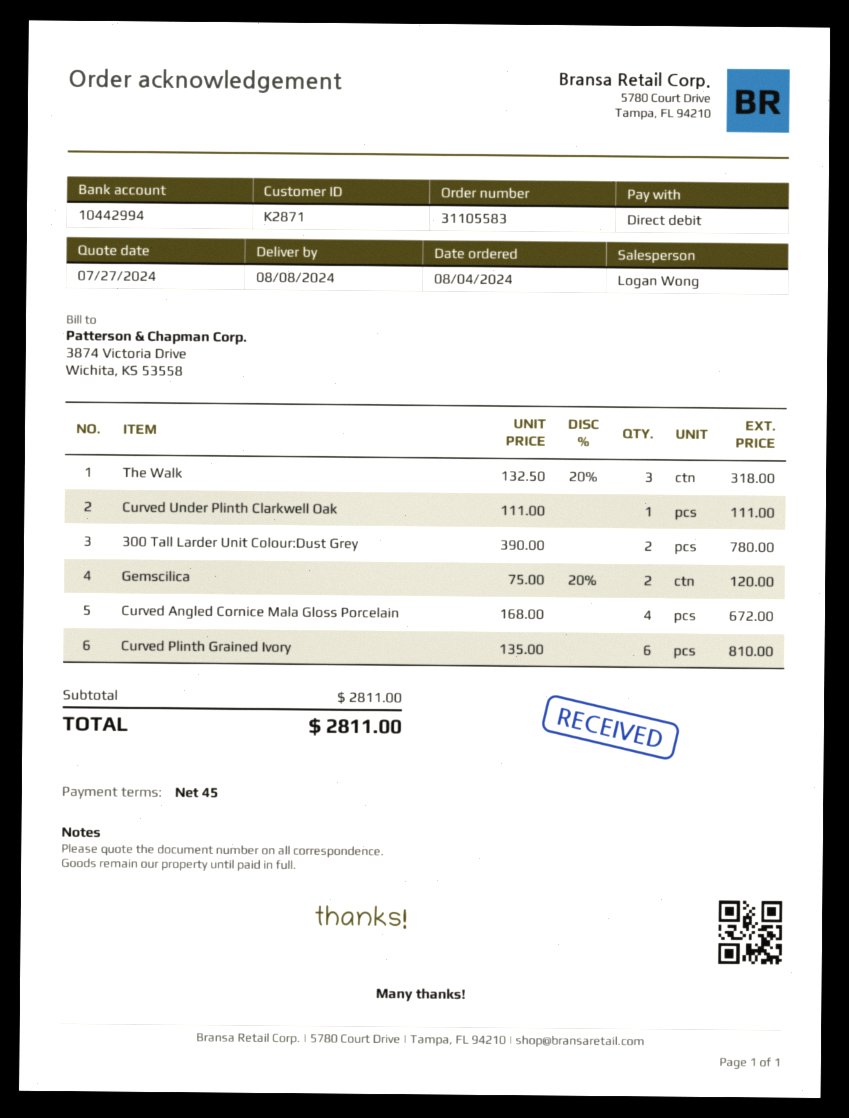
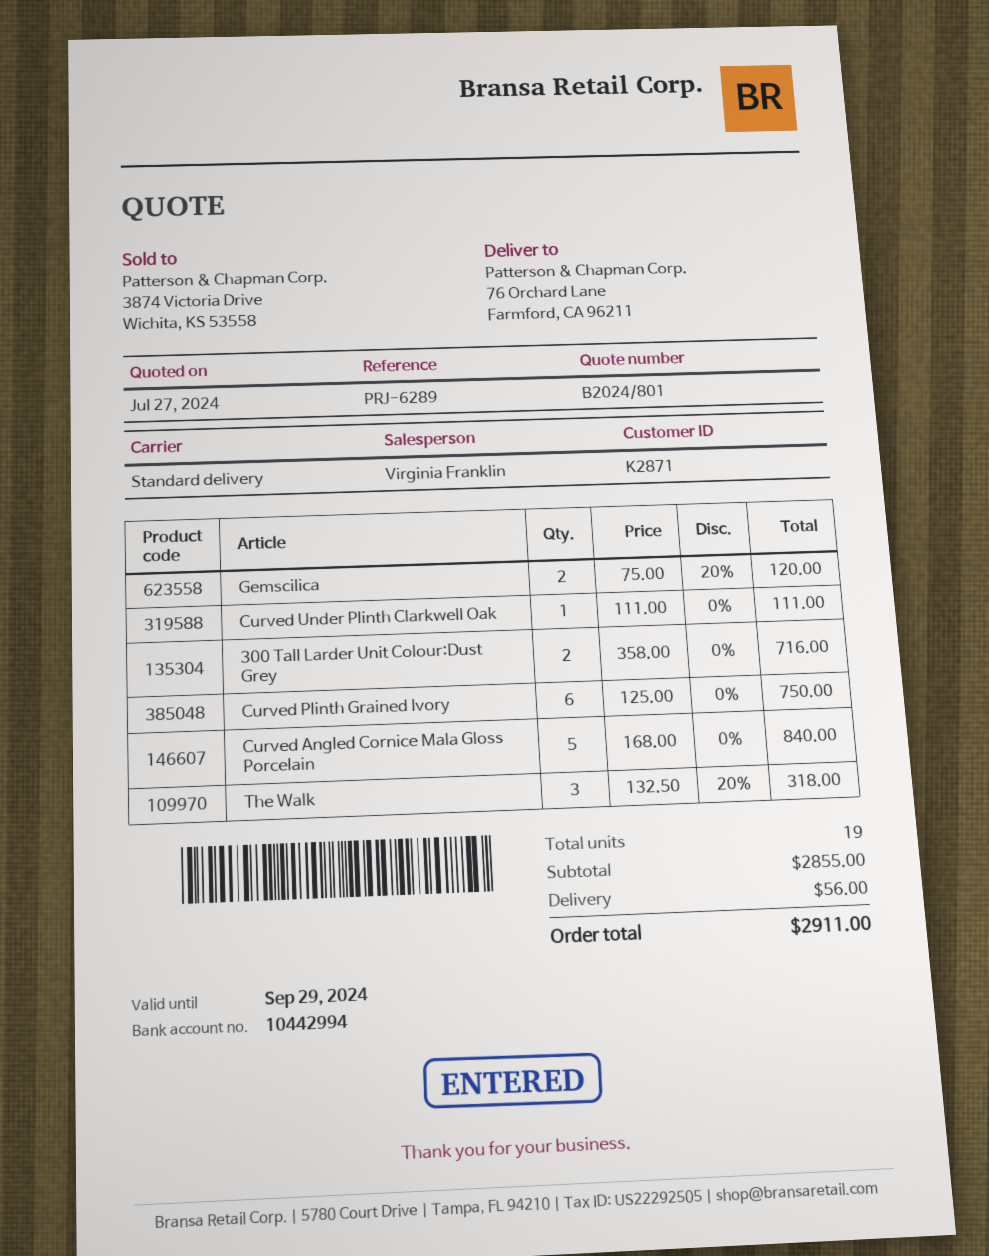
sales rep: Logan Wong -> Virginia Franklin
300 Tall Larder Unit Colour:Dust Grey: 2 x 390.00 = 780.00 -> 2 x 358.00 = 716.00
Curved Angled Cornice Mala Gloss Porcelain: 4 x 168.00 = 672.00 -> 5 x 168.00 = 840.00
Curved Plinth Grained Ivory: 6 x 135.00 = 810.00 -> 6 x 125.00 = 750.00
subtotal: 2811.00 -> 2855.00
shipping: none -> 56.00
total: 2811.00 -> 2911.00

